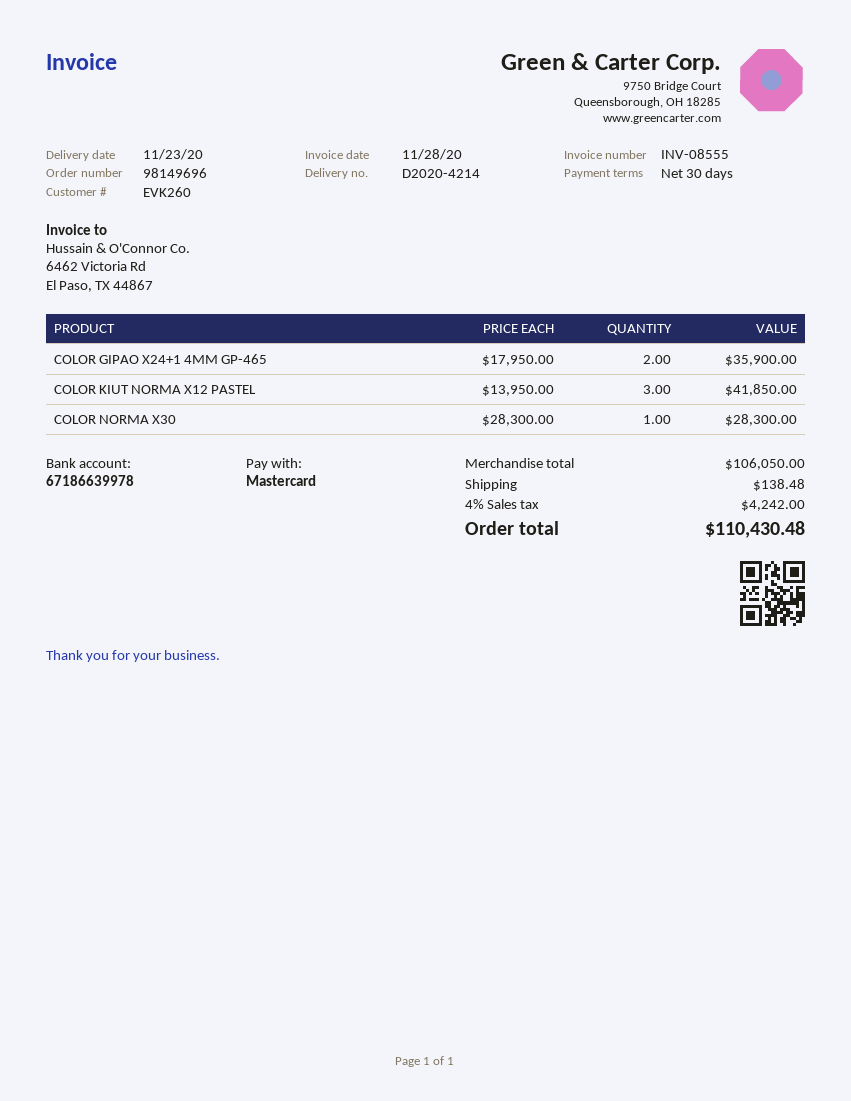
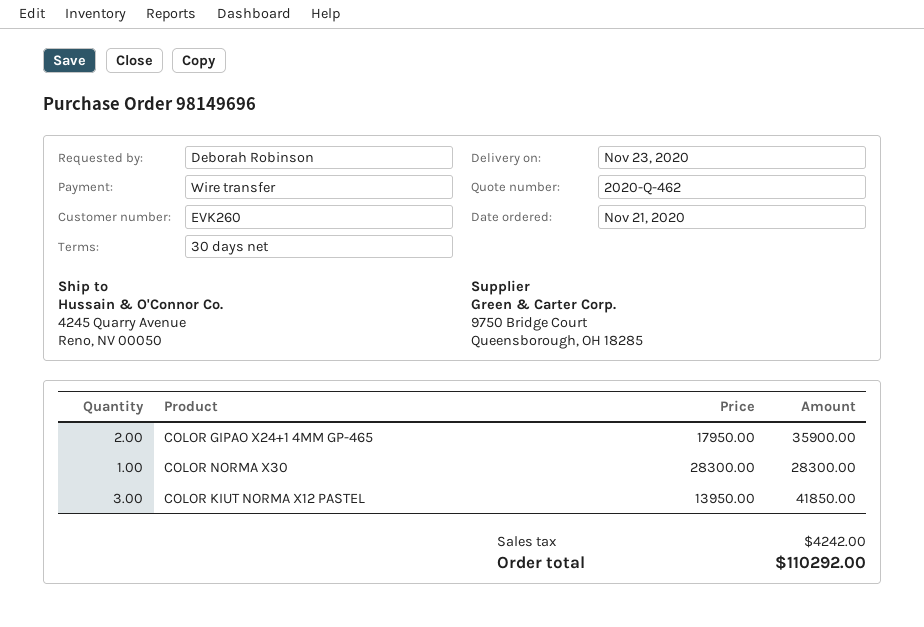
payment method: Mastercard -> bank transfer
shipping: 138.48 -> none
total: 110430.48 -> 110292.00

